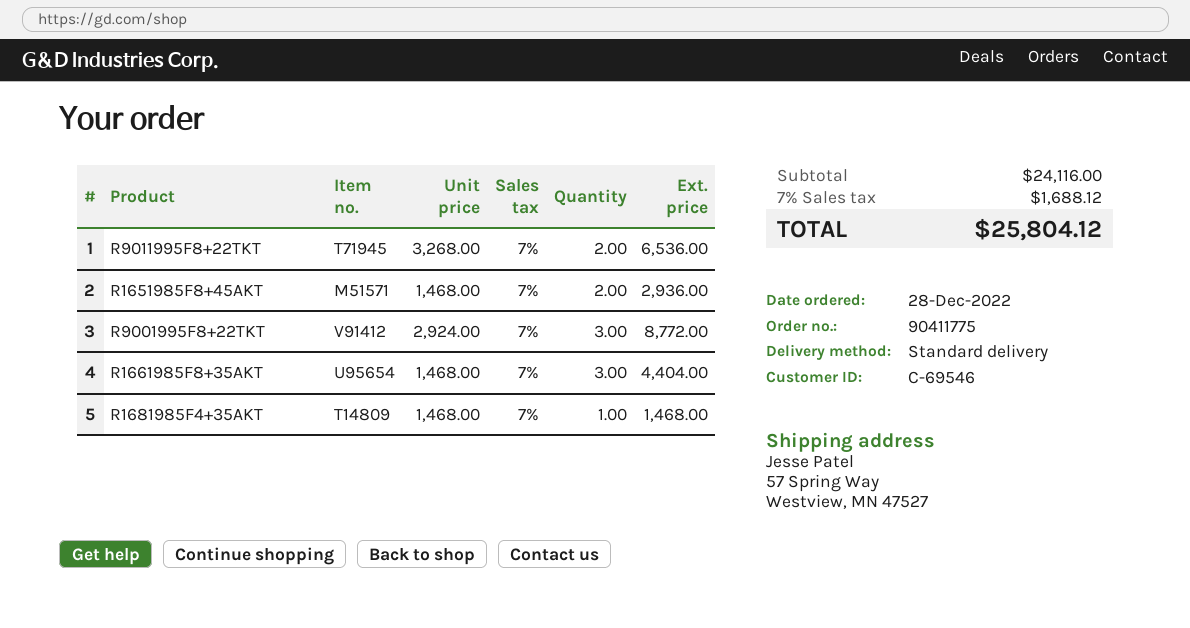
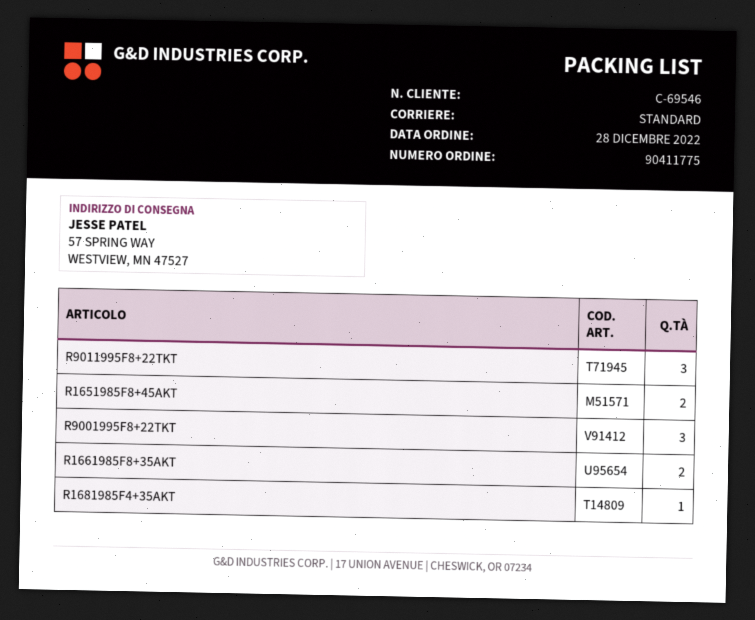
R9011995F8+22TKT: 2 -> 3
R1661985F8+35AKT: 3 -> 2

